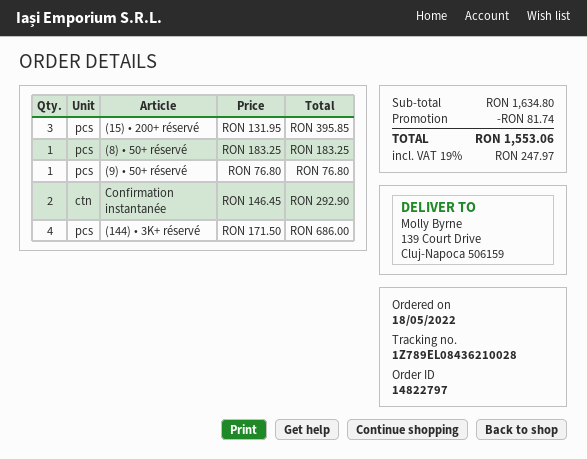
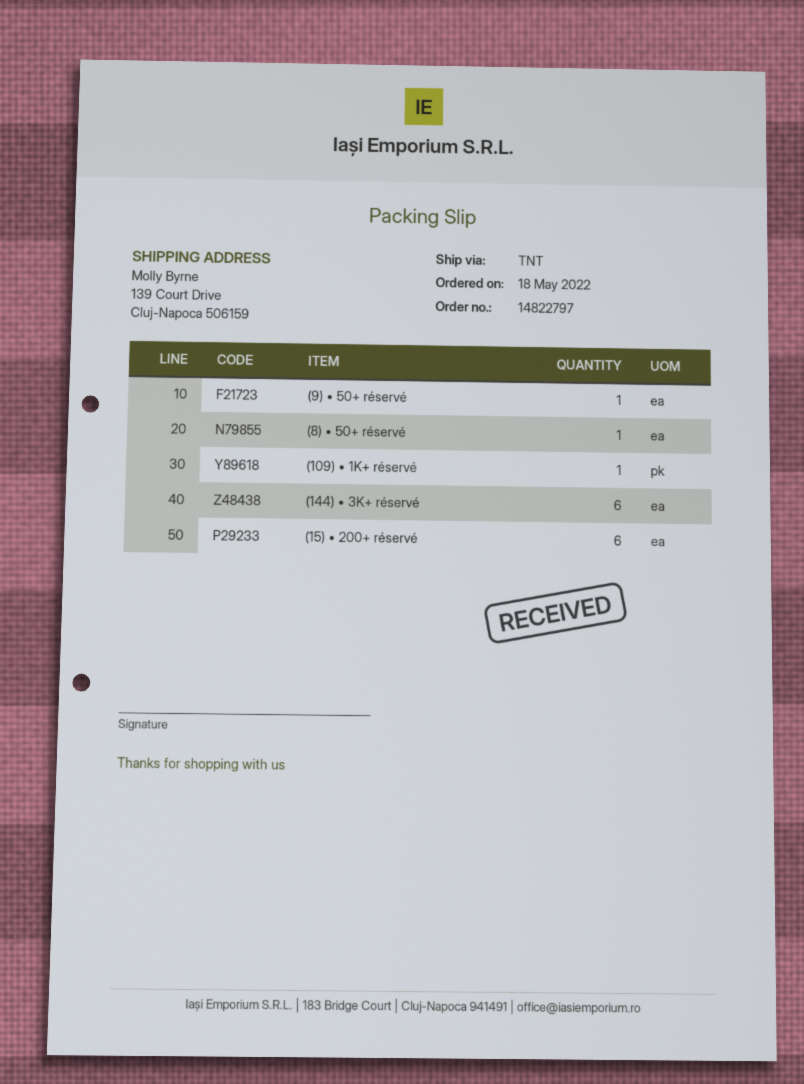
(15) • 200+ réservé: 3 -> 6
Confirmation instantanée: 2 -> none
(144) • 3K+ réservé: 4 -> 6
(109) • 1K+ réservé: none -> 1

